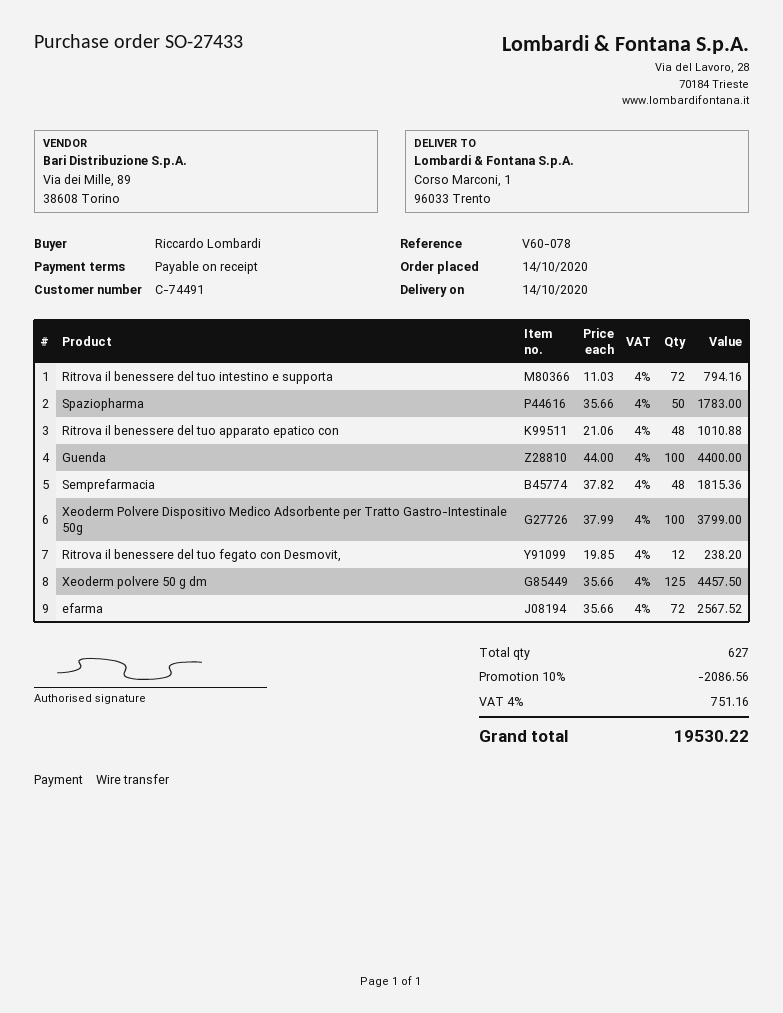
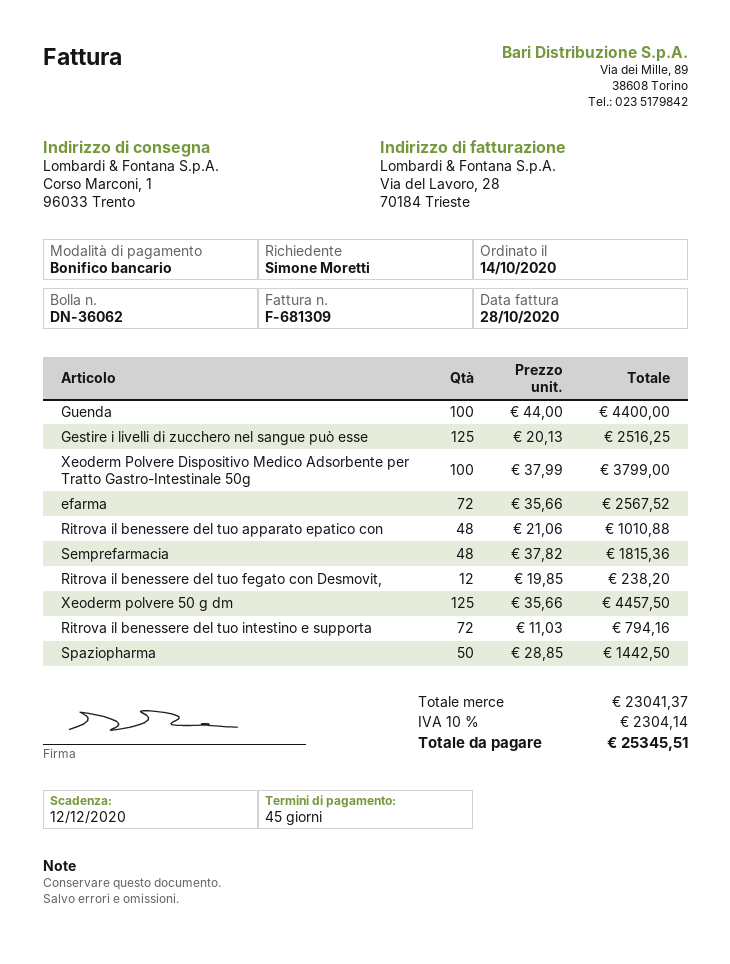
payment terms: on receipt -> 45 days
ordered by: Riccardo Lombardi -> Simone Moretti
Spaziopharma: 50 x 35.66 = 1783.00 -> 50 x 28.85 = 1442.50
Gestire i livelli di zucchero nel sangue può esse: none -> 125 x 20.13 = 2516.25
discount: 10% = 2086.56 -> none
tax: 4% = 751.16 -> 10% = 2304.14
total: 19530.22 -> 25345.51

